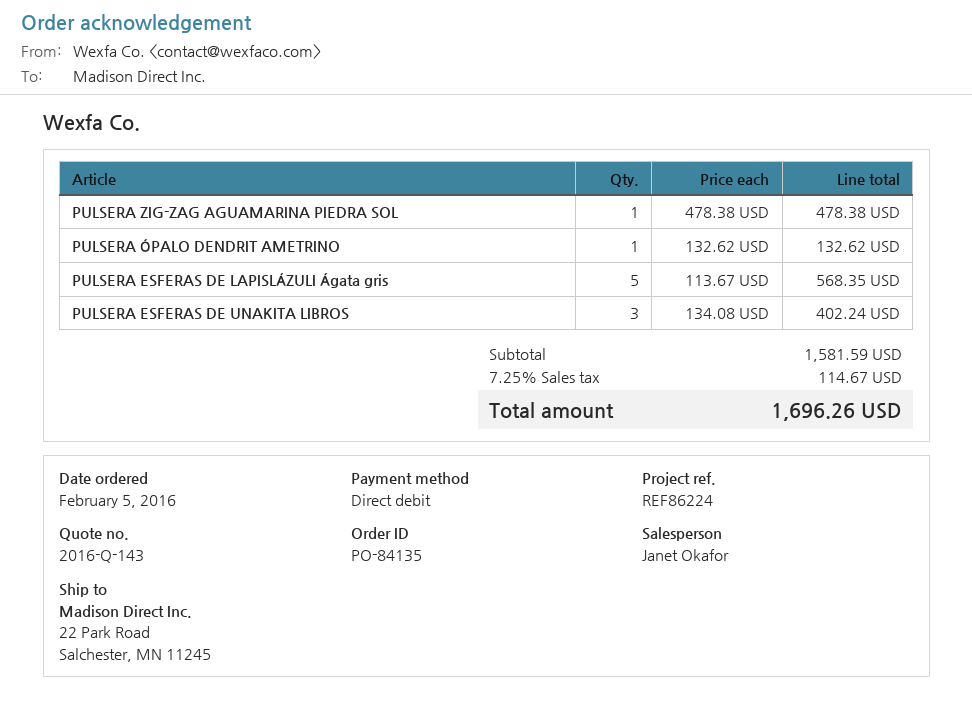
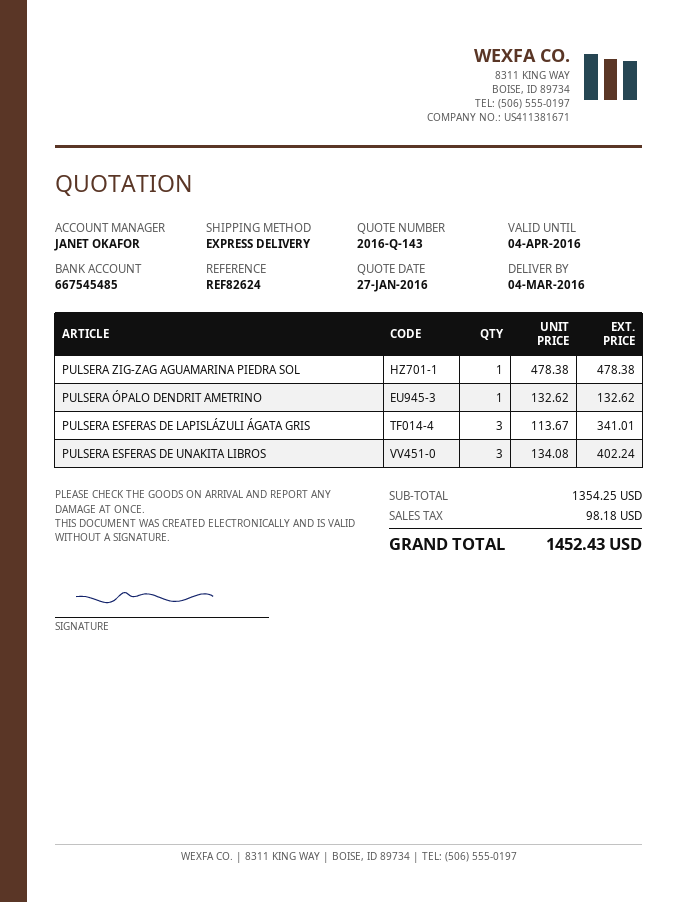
reference: REF86224 -> REF82624
PULSERA ESFERAS DE LAPISLÁZULI Ágata gris: 5 x 113.67 = 568.35 -> 3 x 113.67 = 341.01
subtotal: 1581.59 -> 1354.25
tax: 114.67 -> 98.18
total: 1696.26 -> 1452.43

